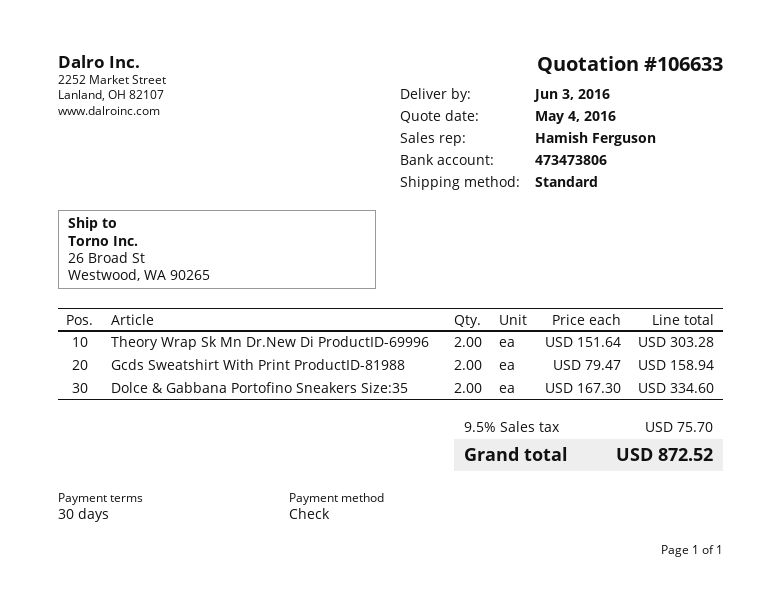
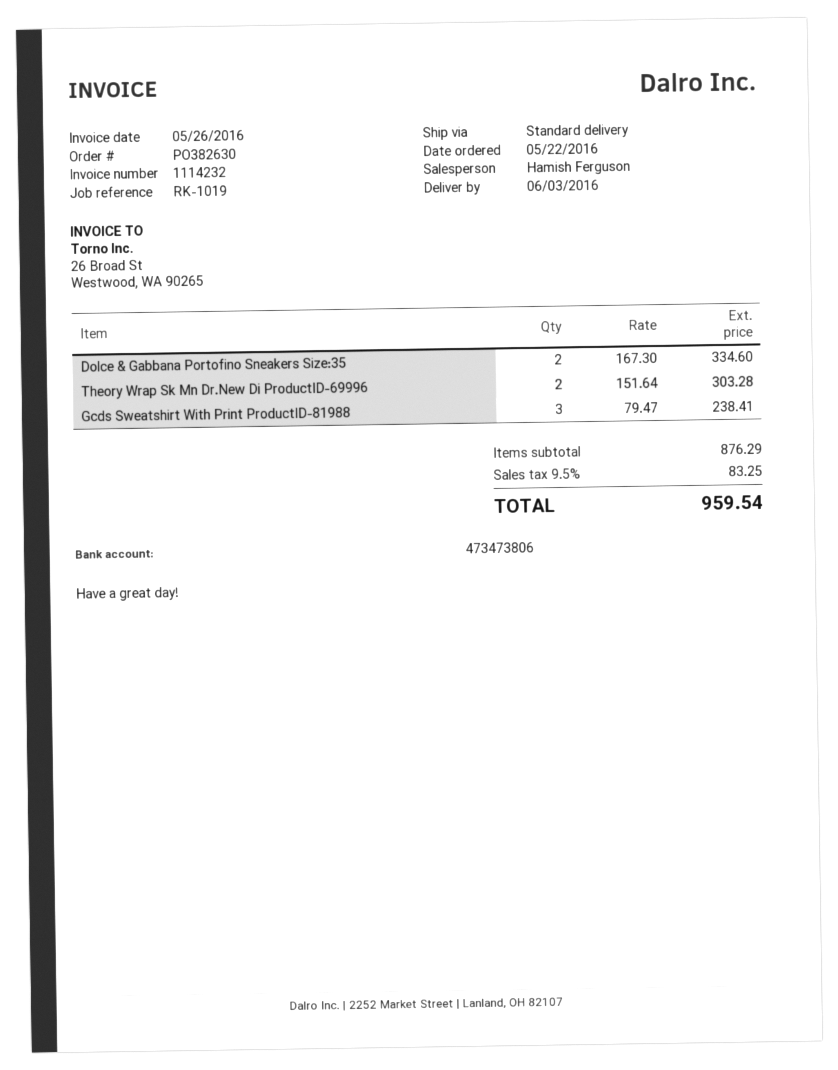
Gcds Sweatshirt With Print ProductID-81988: 2 x 79.47 = 158.94 -> 3 x 79.47 = 238.41
tax: 9.5% = 75.70 -> 9.5% = 83.25
total: 872.52 -> 959.54

